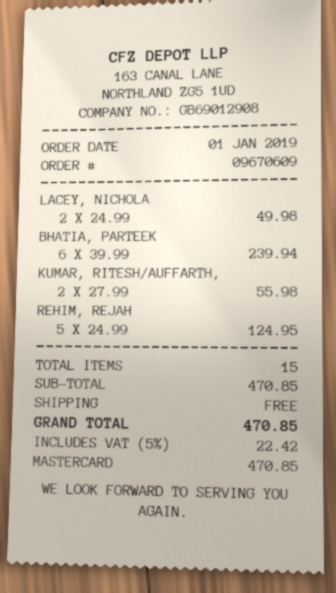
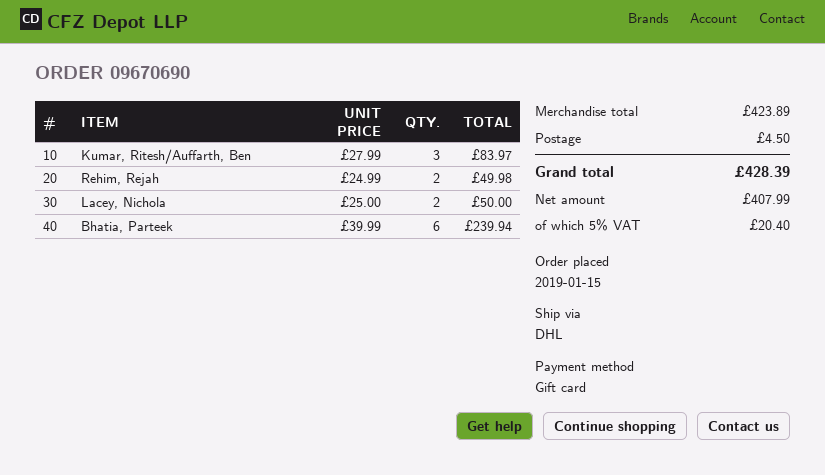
order number: 09670609 -> 09670690
order date: 2019-01-01 -> 2019-01-15
payment method: Mastercard -> gift card
LACEY, NICHOLA: 2 x 24.99 = 49.98 -> 2 x 25.00 = 50.00
KUMAR, RITESH/AUFFARTH,: 2 x 27.99 = 55.98 -> 3 x 27.99 = 83.97
REHIM, REJAH: 5 x 24.99 = 124.95 -> 2 x 24.99 = 49.98
subtotal: 470.85 -> 423.89
shipping: 0.00 -> 4.50
tax: 5% = 22.42 -> 5% = 20.40
total: 470.85 -> 428.39

